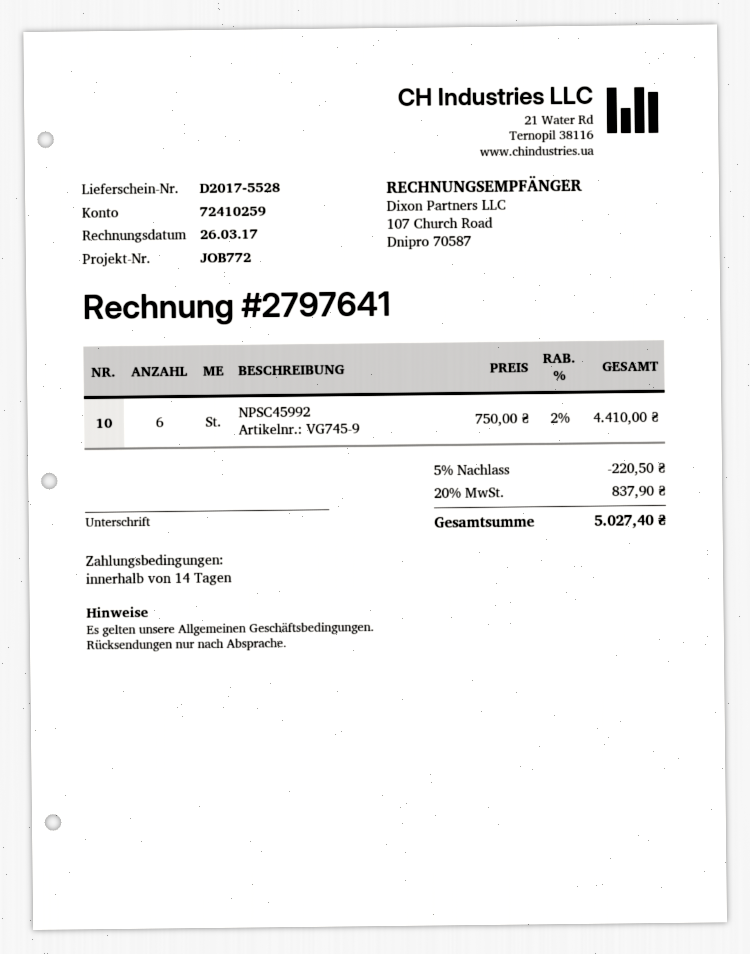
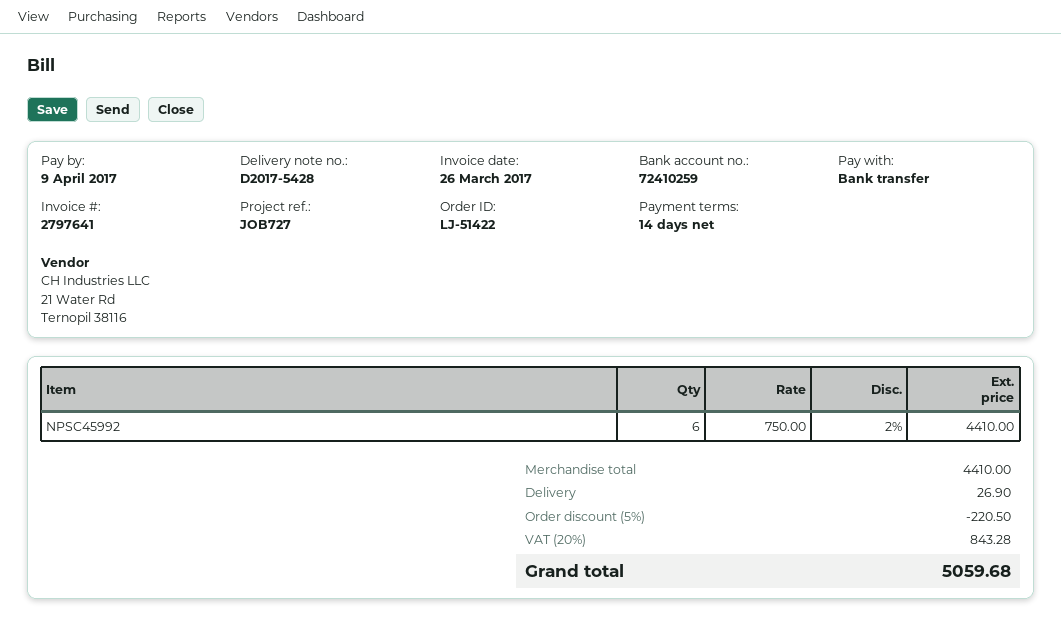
delivery note number: D2017-5528 -> D2017-5428
reference: JOB772 -> JOB727
shipping: none -> 26.90
tax: 20% = 837.90 -> 20% = 843.28
total: 5027.40 -> 5059.68

